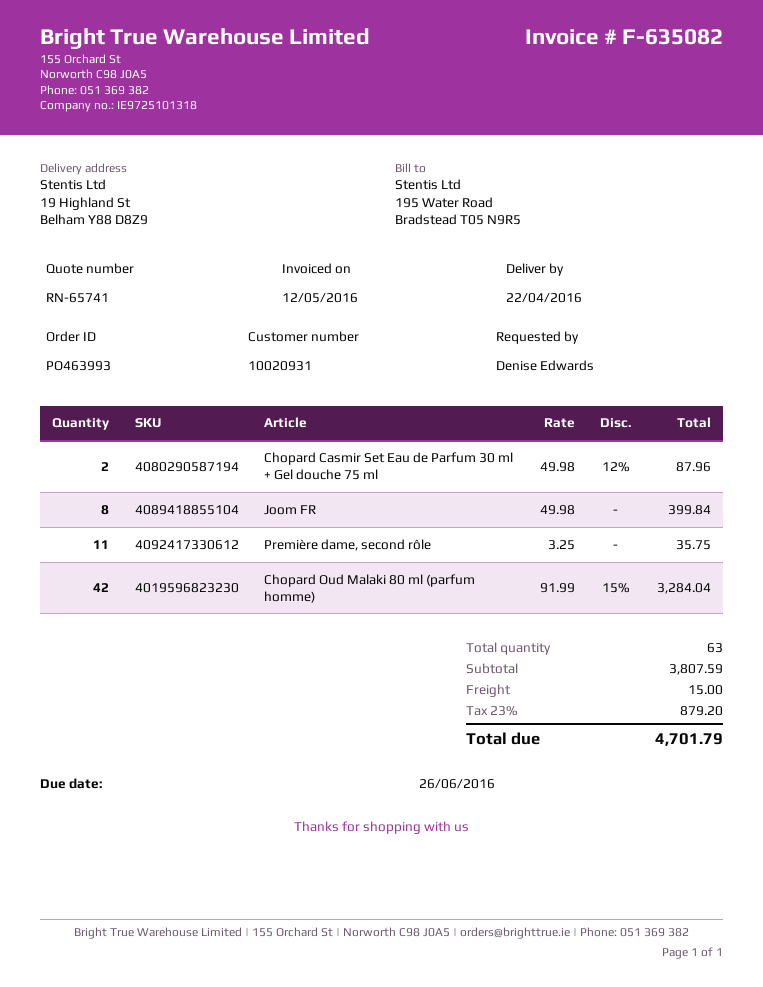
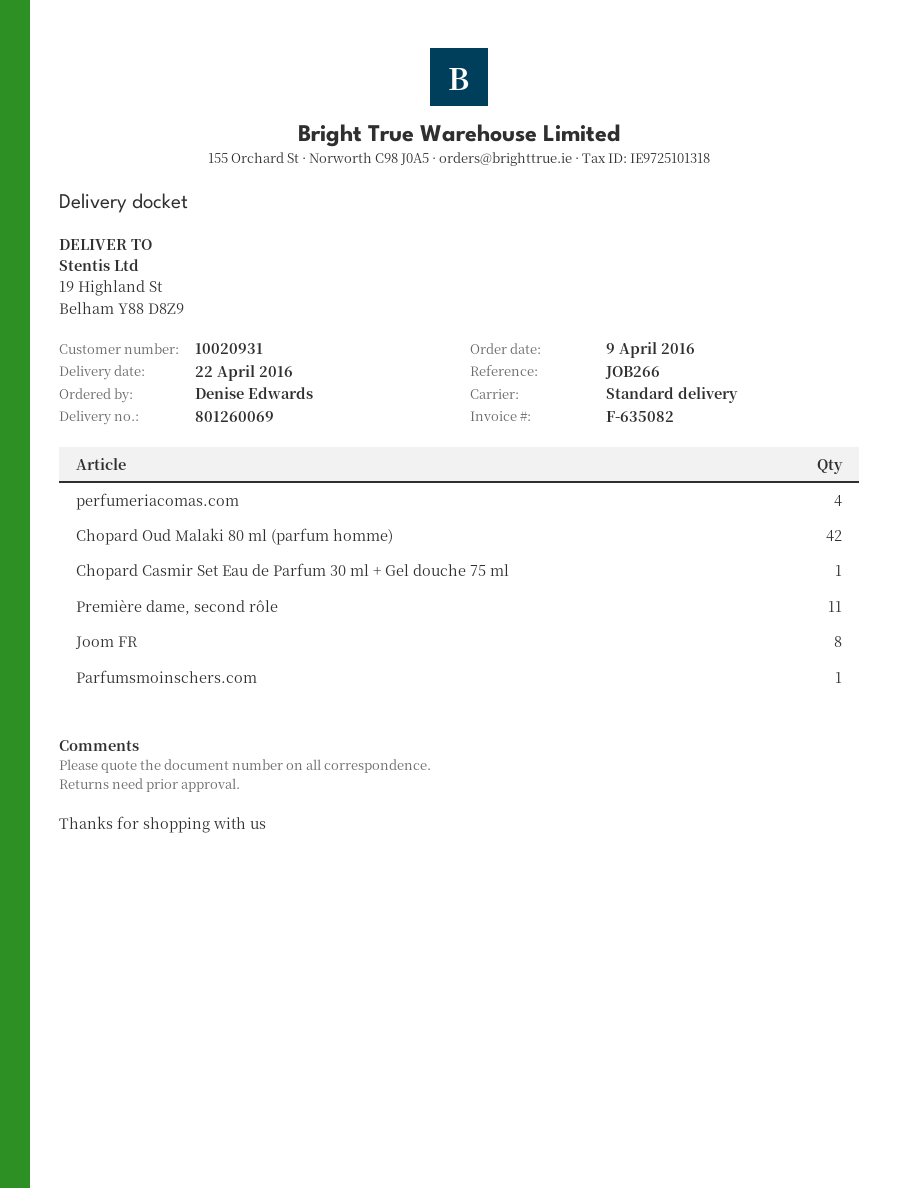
Chopard Casmir Set Eau de Parfum 30 ml + Gel douche 75 ml: 2 -> 1
perfumeriacomas.com: none -> 4
Parfumsmoinschers.com: none -> 1

